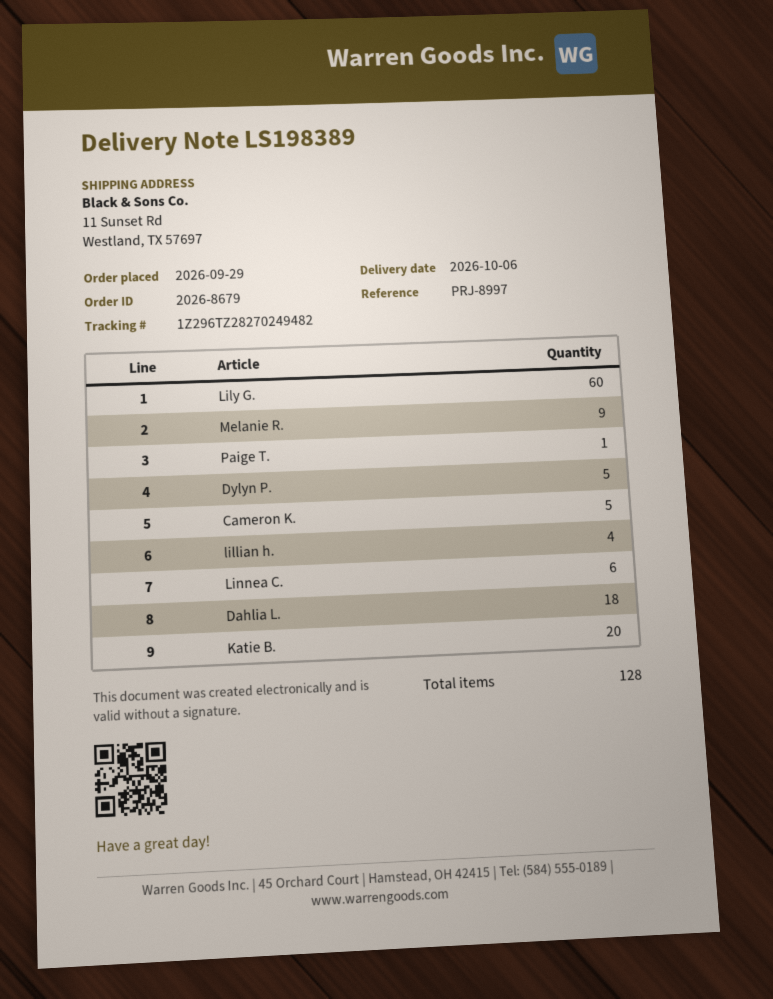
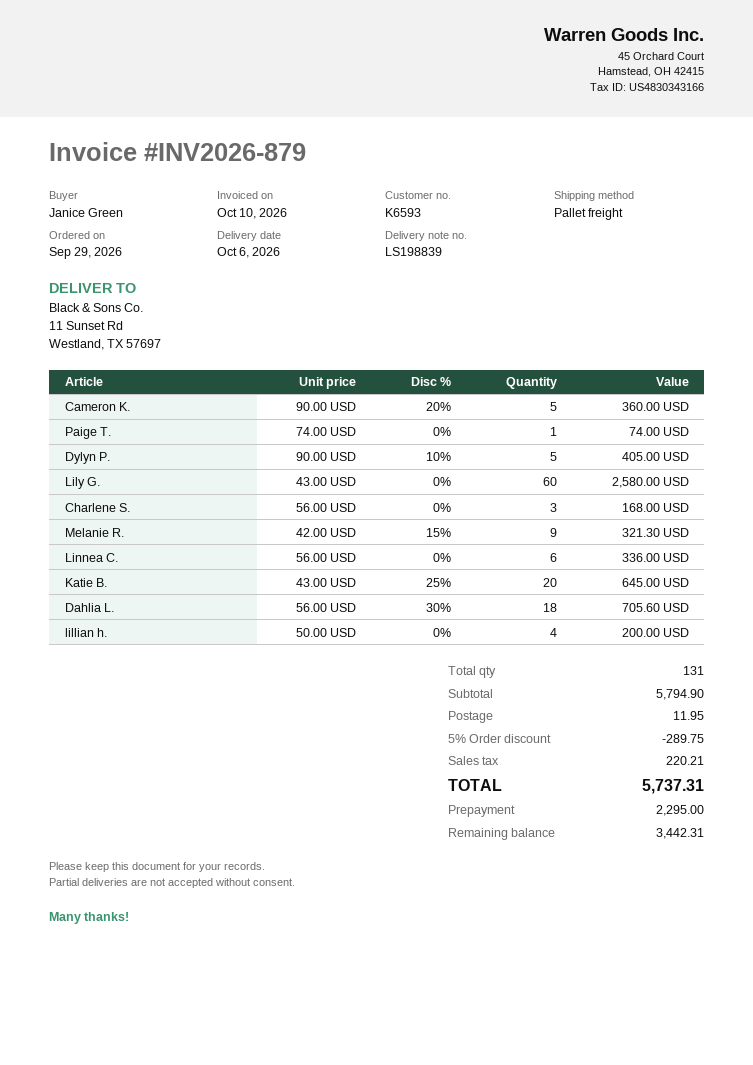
delivery note number: LS198389 -> LS198839
Charlene S.: none -> 3
total quantity: 128 -> 131

